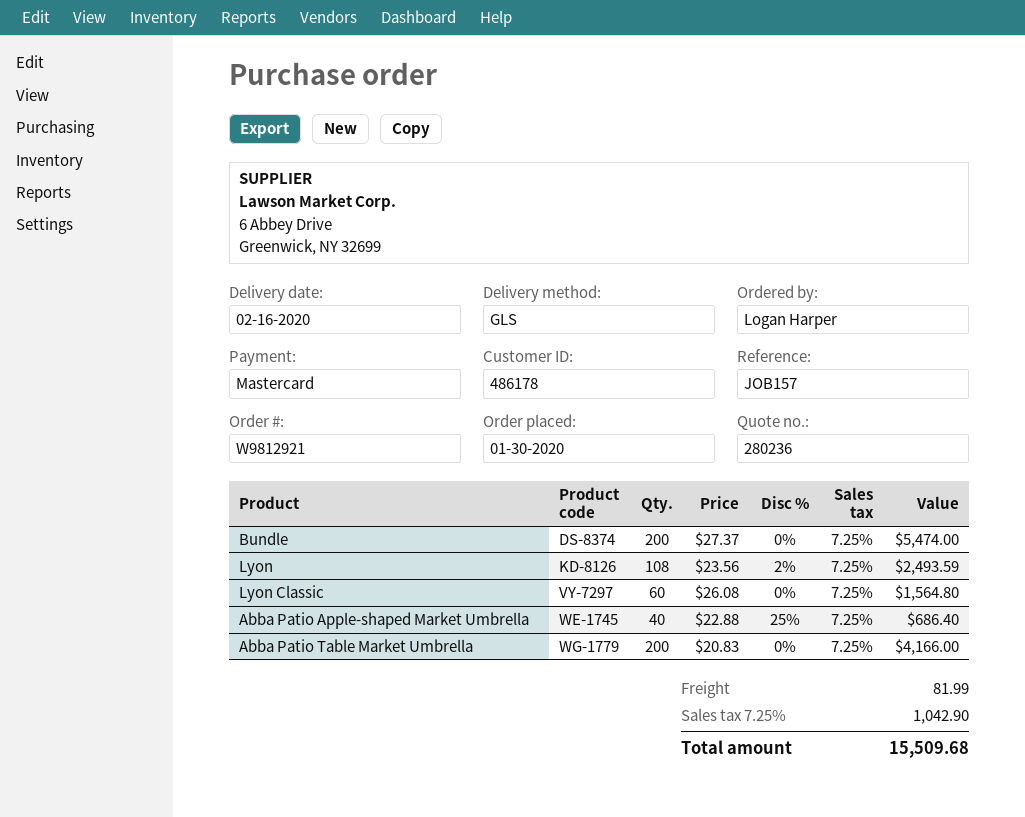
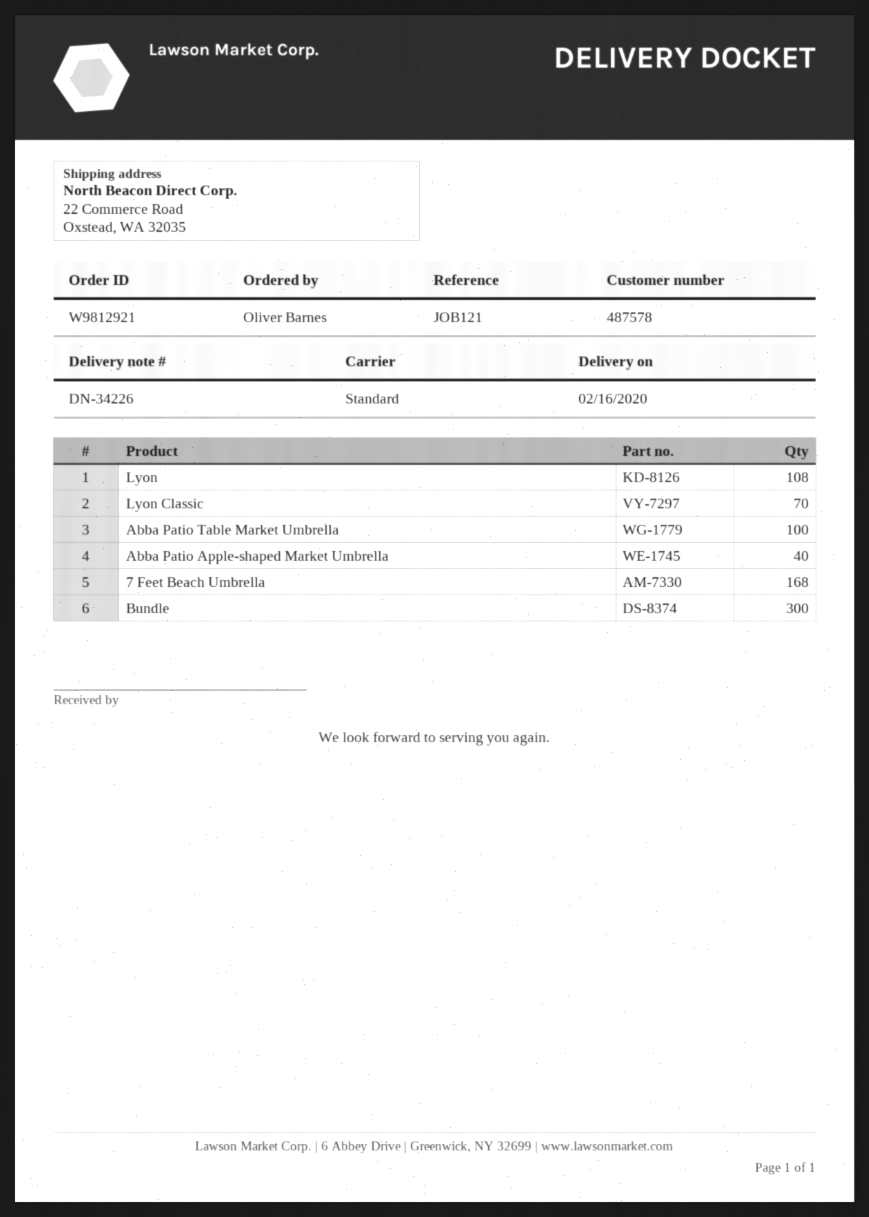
customer number: 486178 -> 487578
reference: JOB157 -> JOB121
ordered by: Logan Harper -> Oliver Barnes
shipping method: GLS -> standard
Bundle: 200 -> 300
Lyon Classic: 60 -> 70
Abba Patio Table Market Umbrella: 200 -> 100
7 Feet Beach Umbrella: none -> 168

